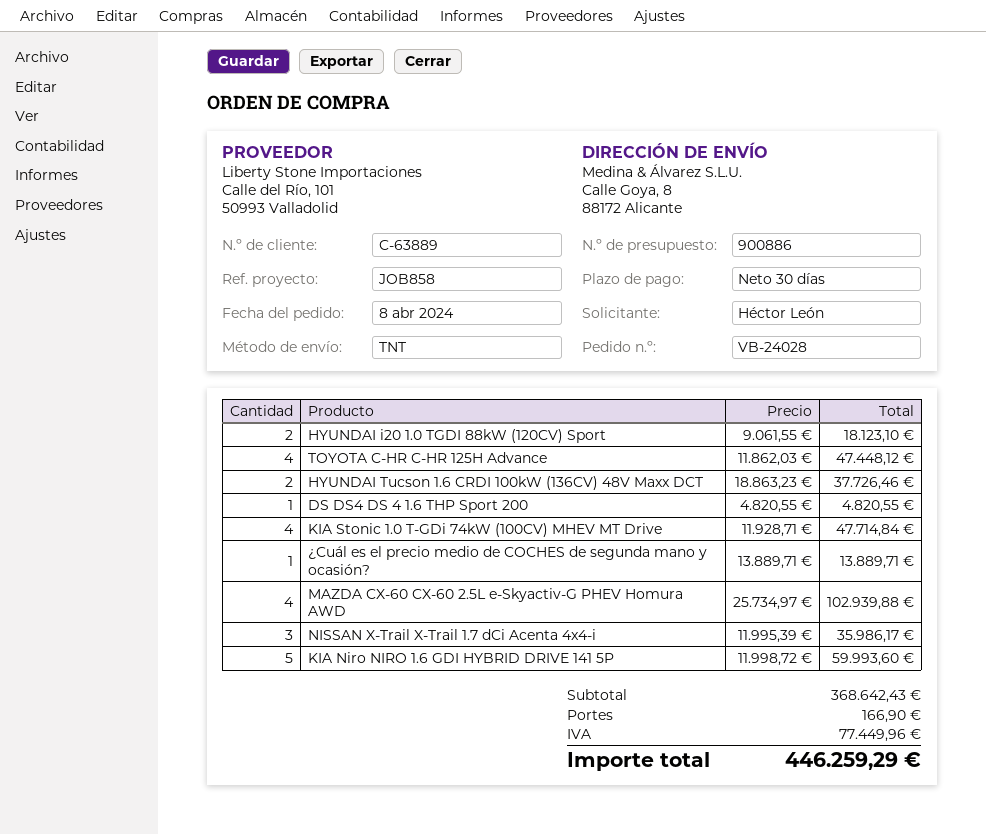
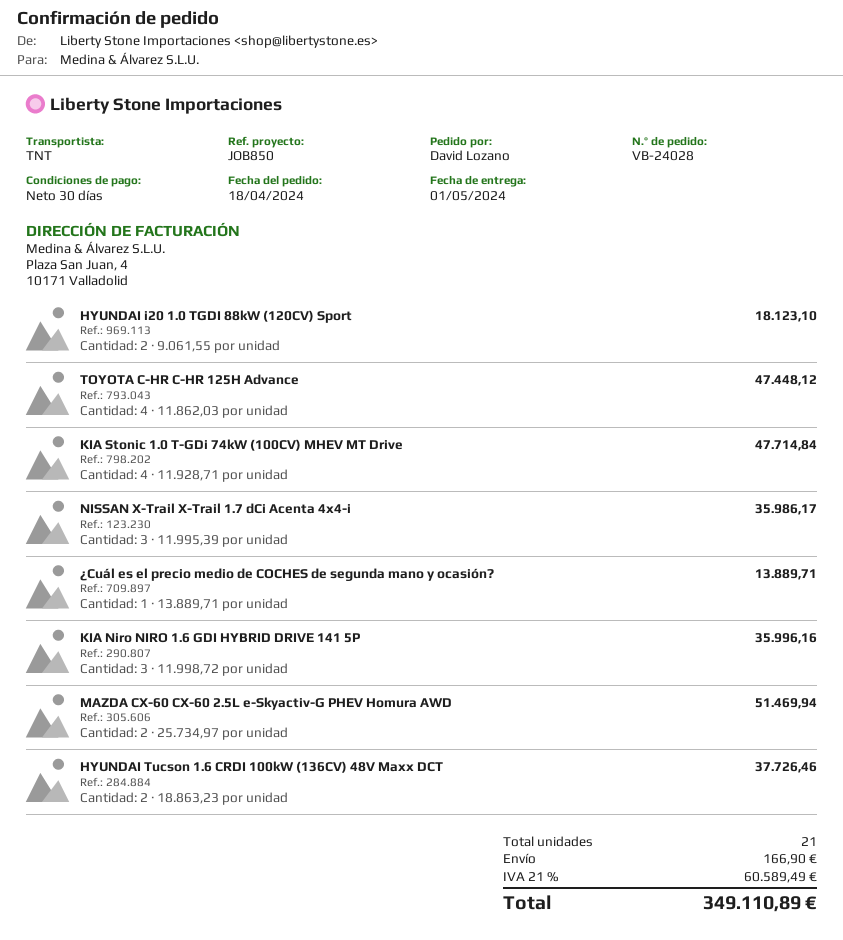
order date: 2024-04-08 -> 2024-04-18
reference: JOB858 -> JOB850
ordered by: Héctor León -> David Lozano
DS DS4 DS 4 1.6 THP Sport 200: 1 x 4820.55 = 4820.55 -> none
MAZDA CX-60 CX-60 2.5L e-Skyactiv-G PHEV Homura AWD: 4 x 25734.97 = 102939.88 -> 2 x 25734.97 = 51469.94
KIA Niro NIRO 1.6 GDI HYBRID DRIVE 141 5P: 5 x 11998.72 = 59993.60 -> 3 x 11998.72 = 35996.16
tax: 77449.96 -> 60589.49
total: 446259.29 -> 349110.89

